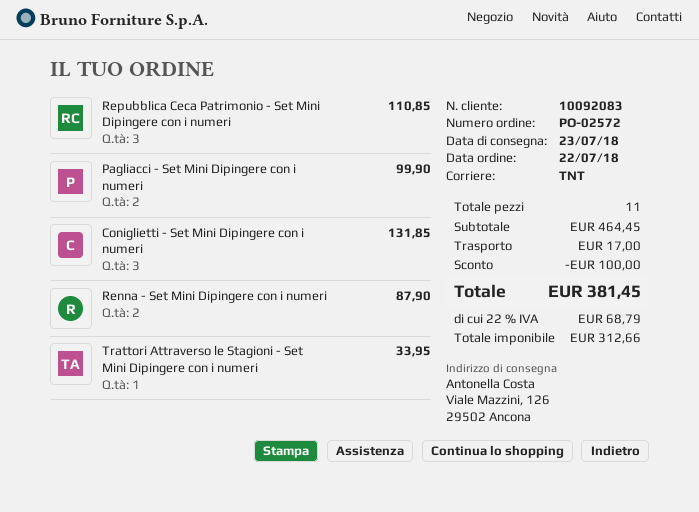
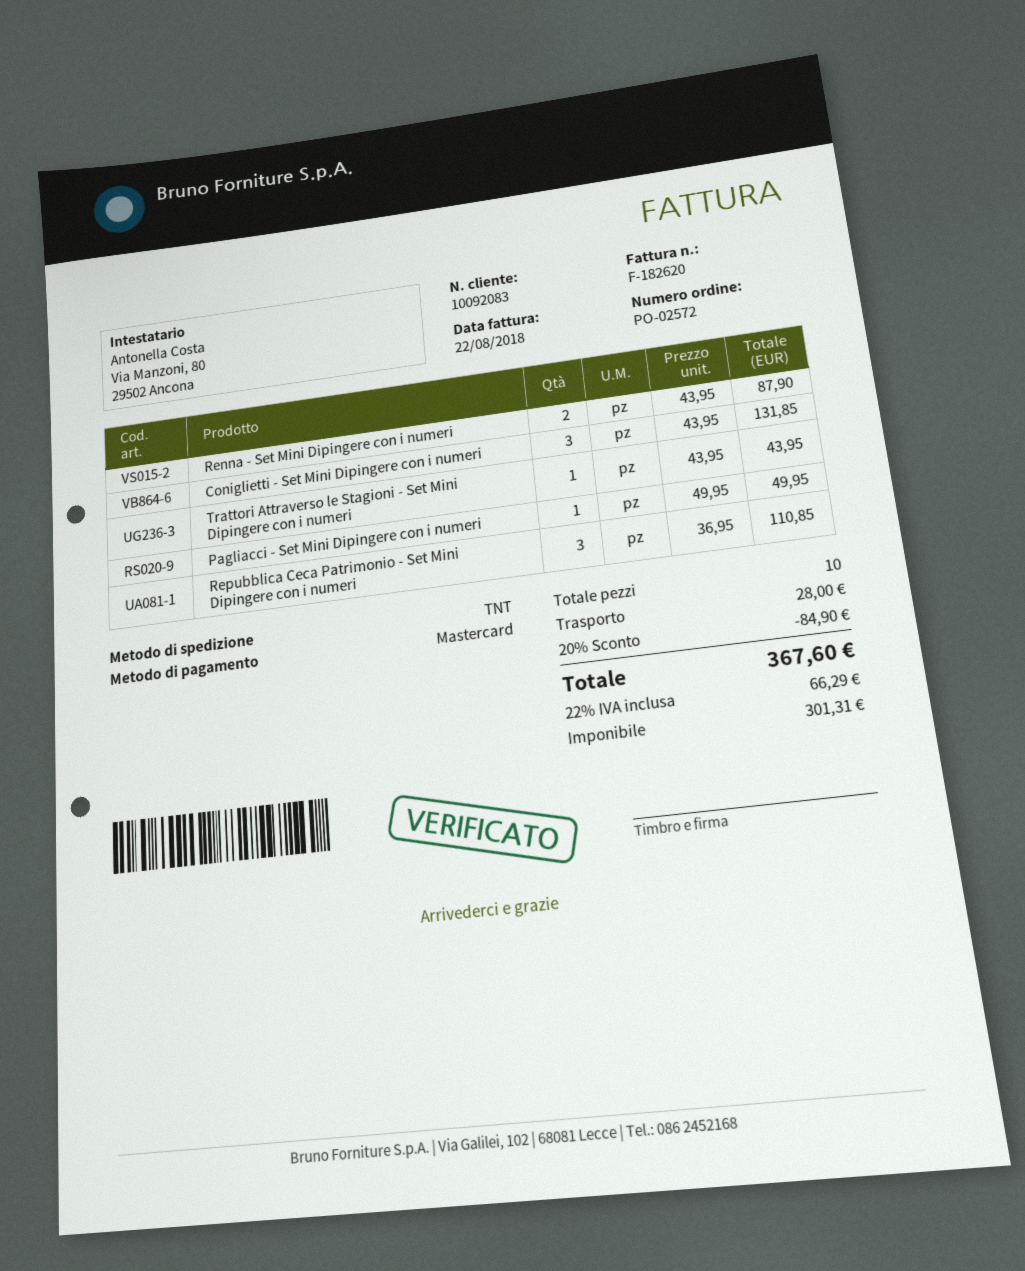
Pagliacci - Set Mini Dipingere con i numeri: 2 for 99.90 -> 1 for 49.95
Trattori Attraverso le Stagioni - Set Mini Dipingere con i numeri: 1 for 33.95 -> 1 for 43.95
total quantity: 11 -> 10
discount: 100.00 -> 84.90
shipping: 17.00 -> 28.00
net: 312.66 -> 301.31
tax: 22% = 68.79 -> 22% = 66.29
total: 381.45 -> 367.60

